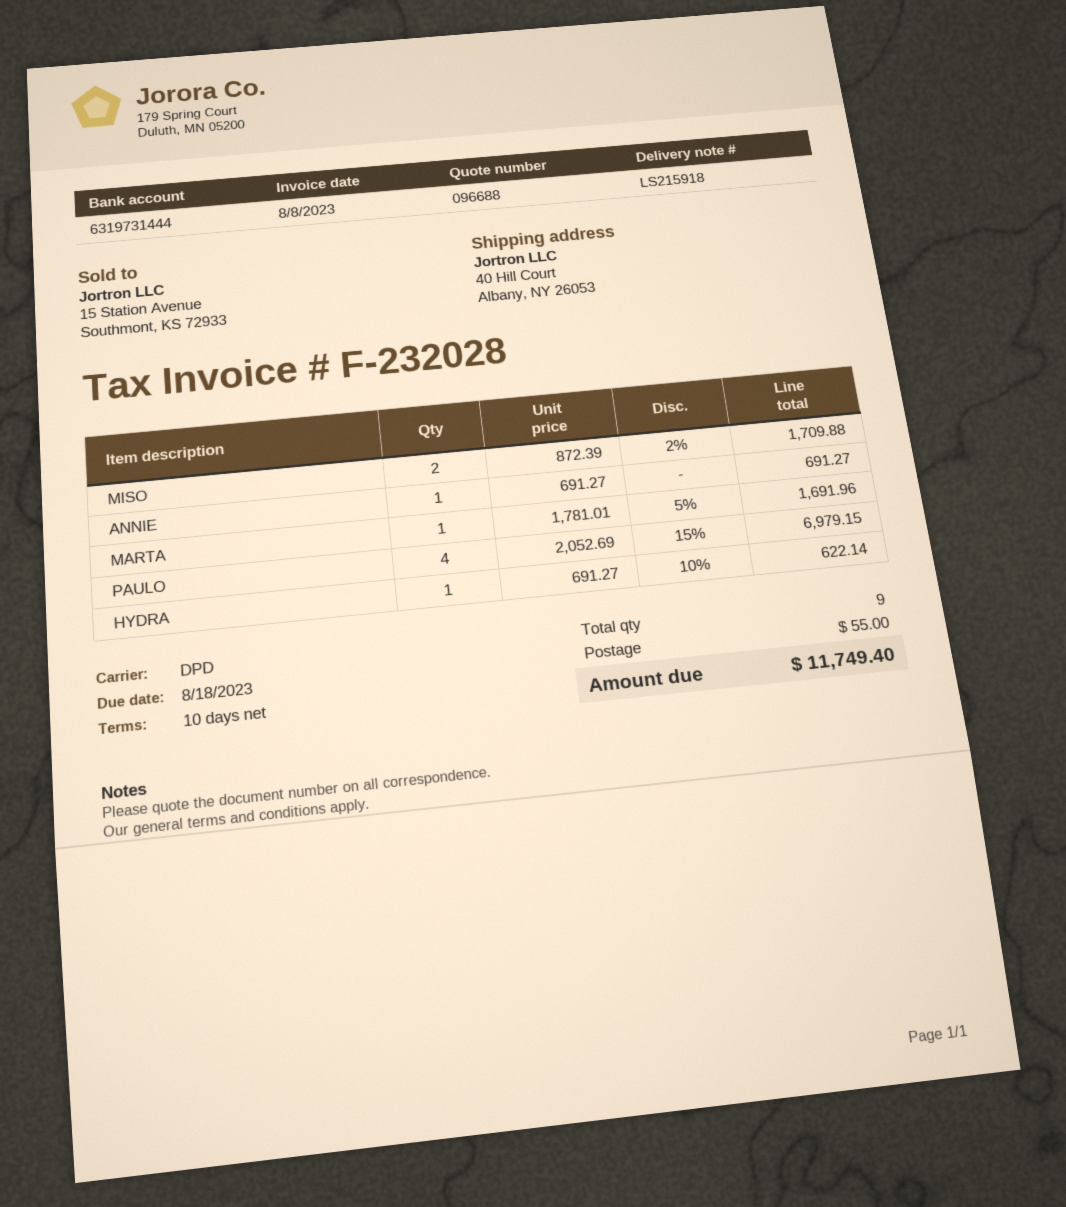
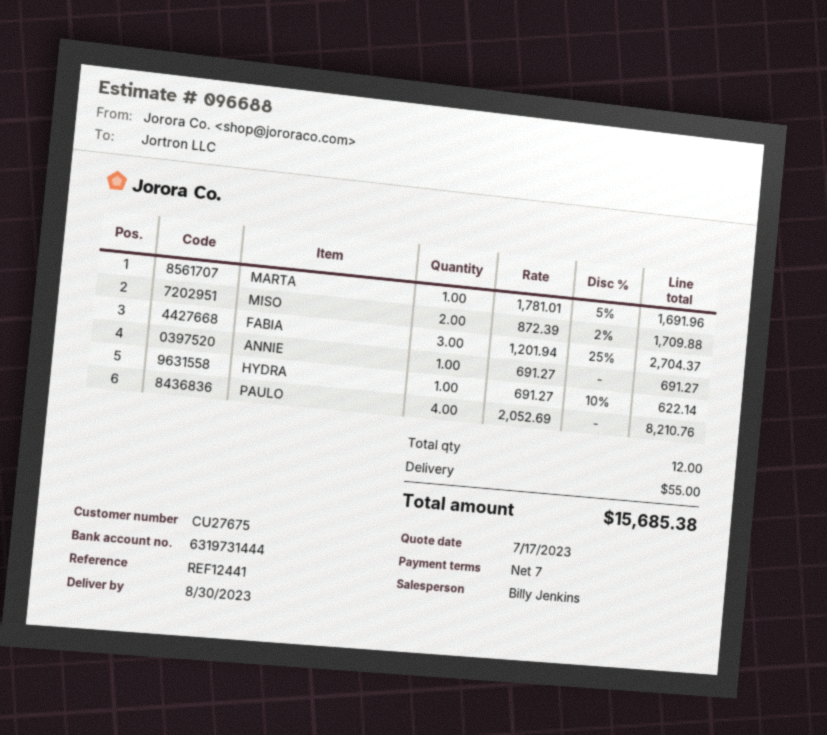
payment terms: 10 days -> 7 days
PAULO: 4 x 2052.69 - 15% = 6979.15 -> 4 x 2052.69 = 8210.76
FABIA: none -> 3 x 1201.94 - 25% = 2704.37
total quantity: 9 -> 12
total: 11749.40 -> 15685.38

